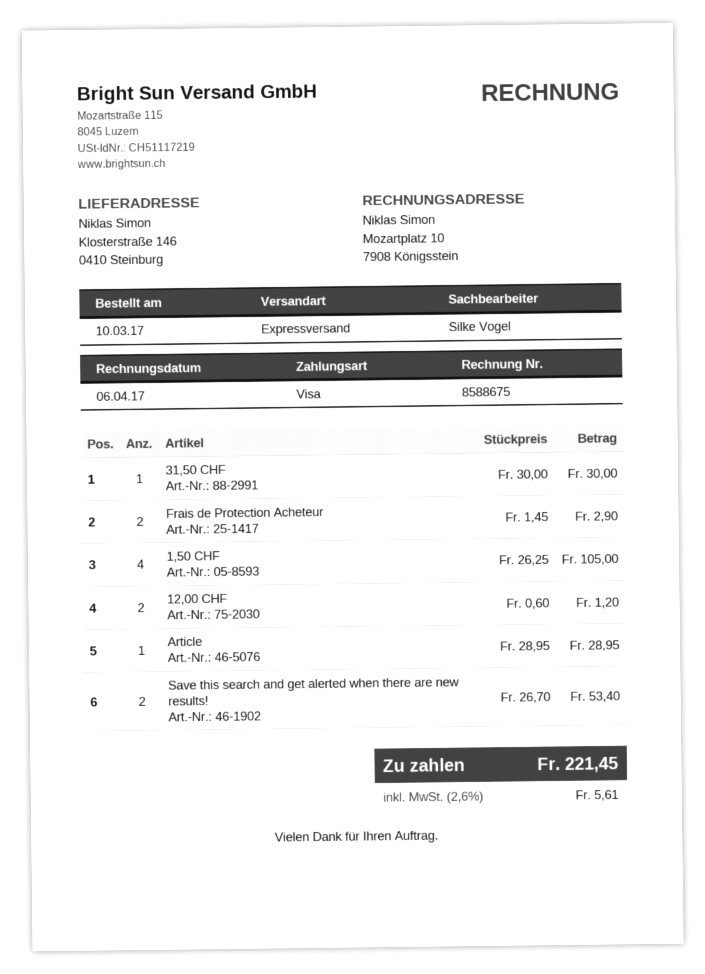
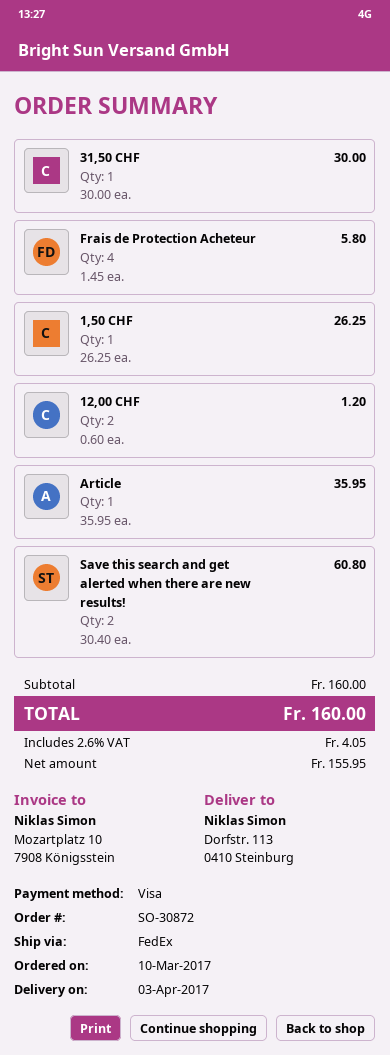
shipping method: express -> FedEx
ship to: Klosterstraße 146, 0410 Steinburg -> Dorfstr. 113, 0410 Steinburg
Frais de Protection Acheteur: 2 x 1.45 = 2.90 -> 4 x 1.45 = 5.80
1,50 CHF: 4 x 26.25 = 105.00 -> 1 x 26.25 = 26.25
Article: 1 x 28.95 = 28.95 -> 1 x 35.95 = 35.95
Save this search and get alerted when there are new results!: 2 x 26.70 = 53.40 -> 2 x 30.40 = 60.80
tax: 2.6% = 5.61 -> 2.6% = 4.05
total: 221.45 -> 160.00

